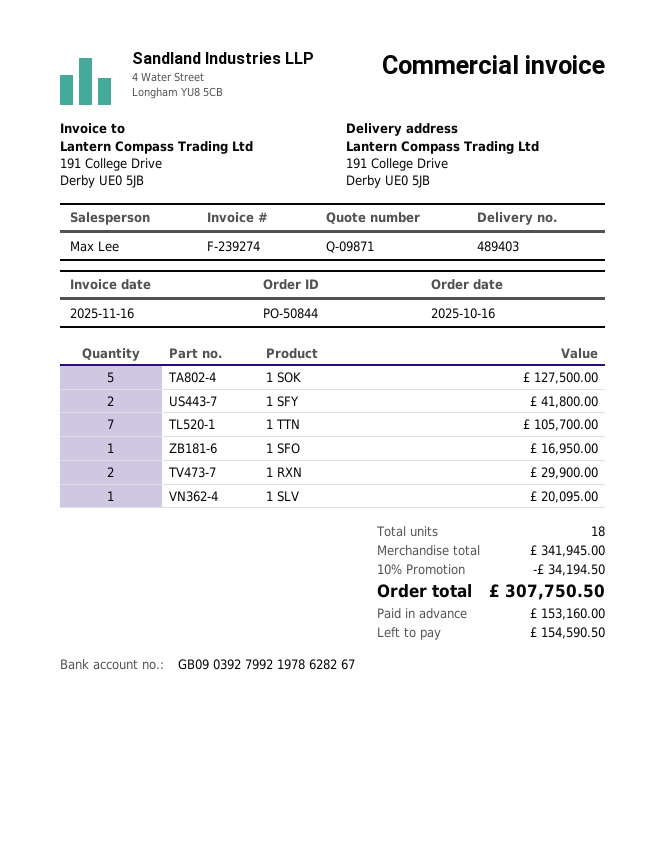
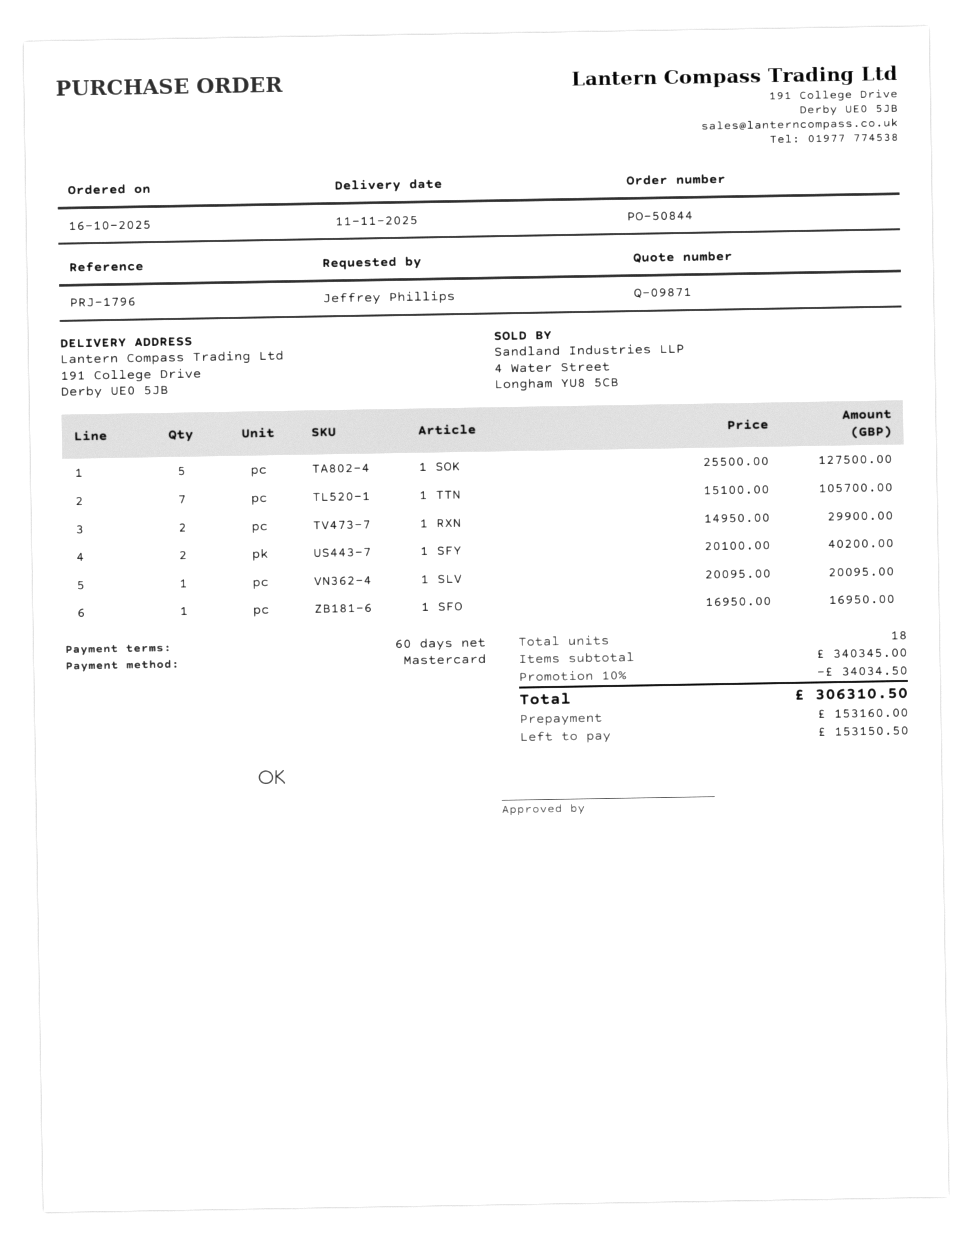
1 SFY: 2 for 41800.00 -> 2 for 40200.00
subtotal: 341945.00 -> 340345.00
discount: 10% = 34194.50 -> 10% = 34034.50
total: 307750.50 -> 306310.50
balance: 154590.50 -> 153150.50

